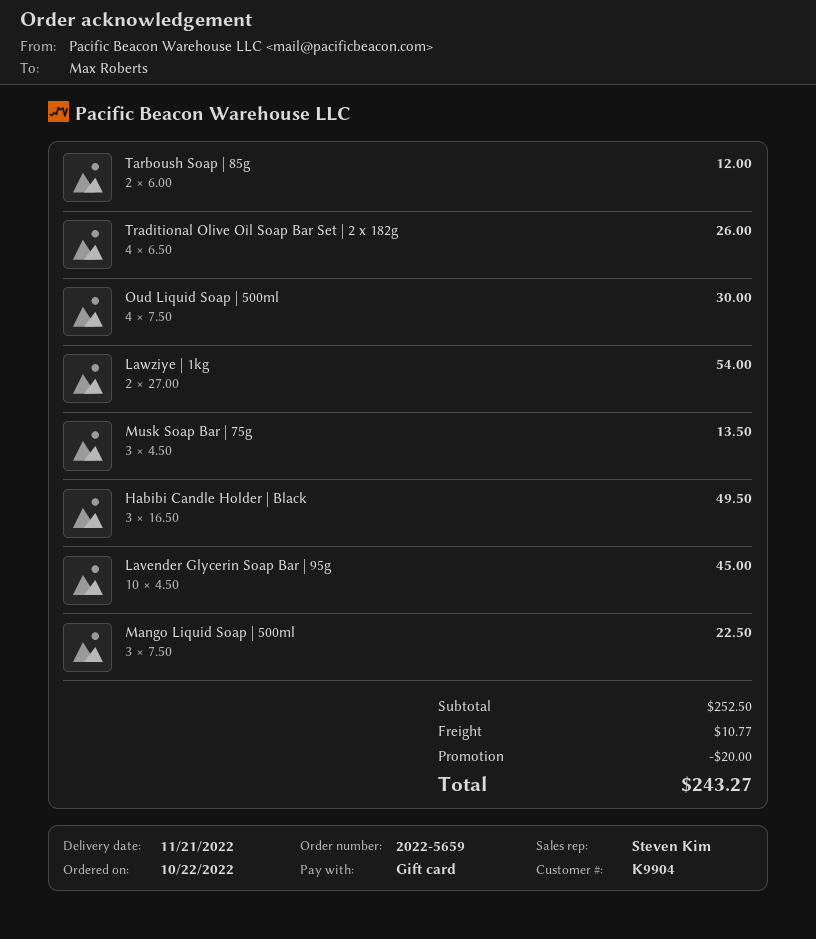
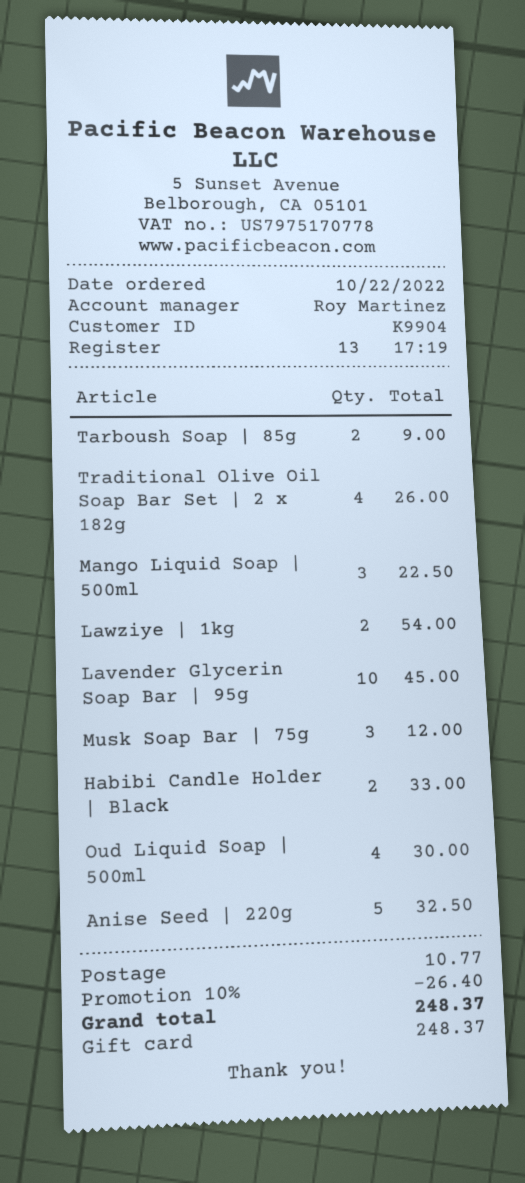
sales rep: Steven Kim -> Roy Martinez
Tarboush Soap | 85g: 2 for 12.00 -> 2 for 9.00
Musk Soap Bar | 75g: 3 for 13.50 -> 3 for 12.00
Habibi Candle Holder | Black: 3 for 49.50 -> 2 for 33.00
Anise Seed | 220g: none -> 5 for 32.50
discount: 20.00 -> 26.40
total: 243.27 -> 248.37

